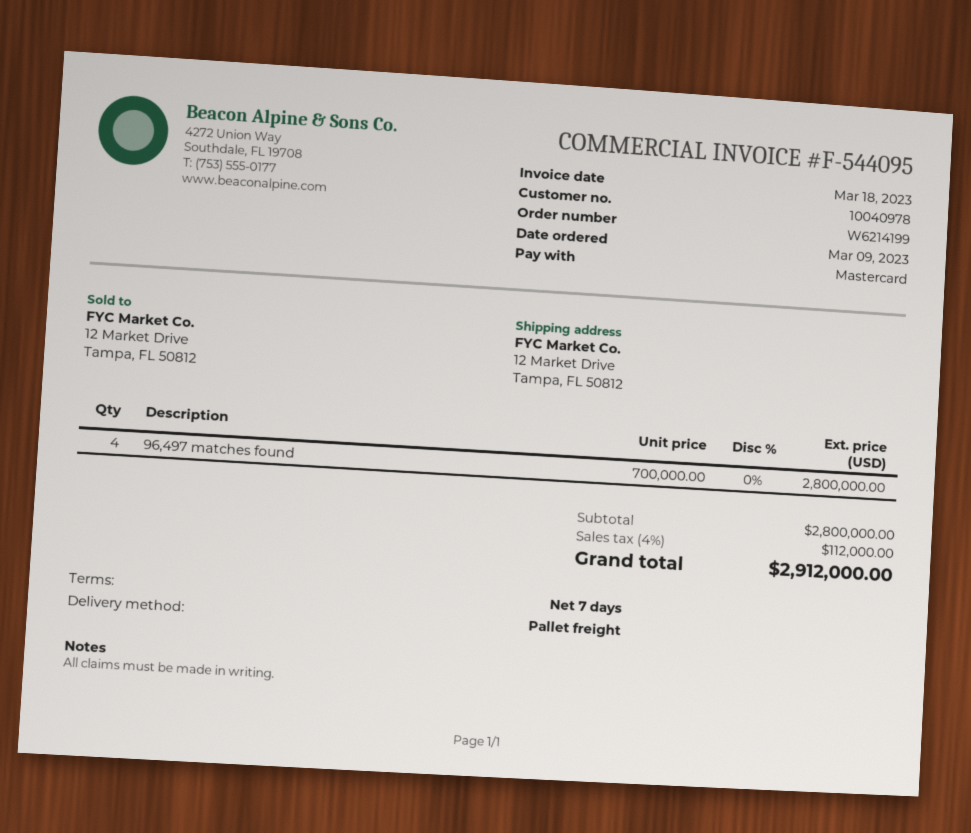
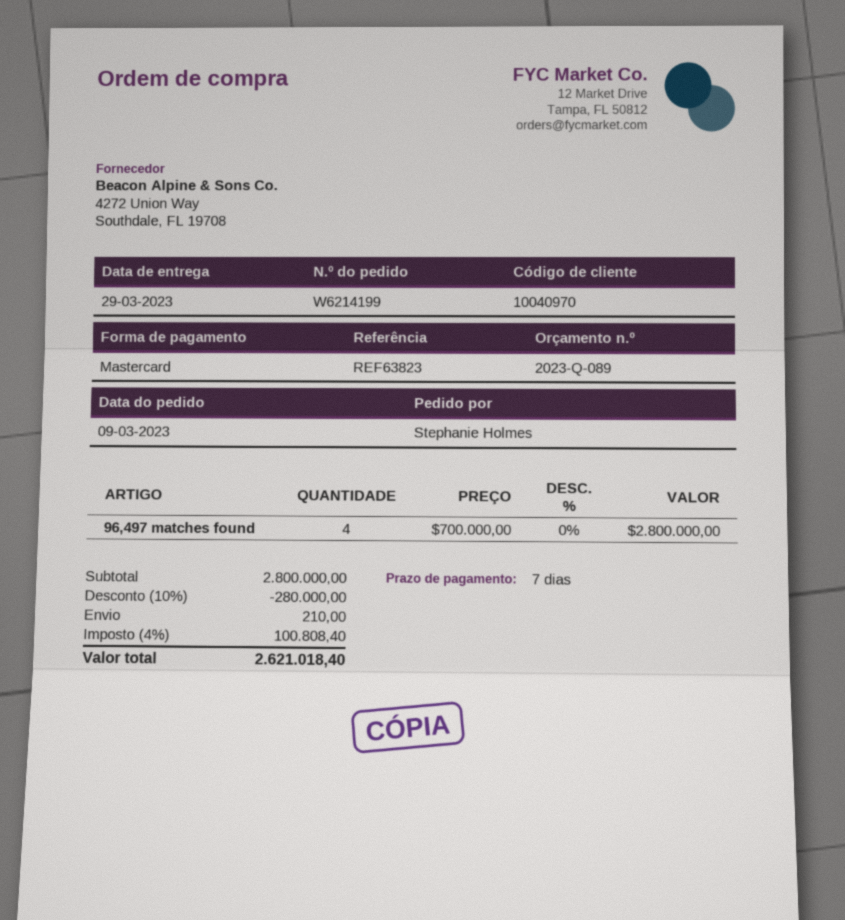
customer number: 10040978 -> 10040970
discount: none -> 10% = 280000.00
shipping: none -> 210.00
tax: 4% = 112000.00 -> 4% = 100808.40
total: 2912000.00 -> 2621018.40

